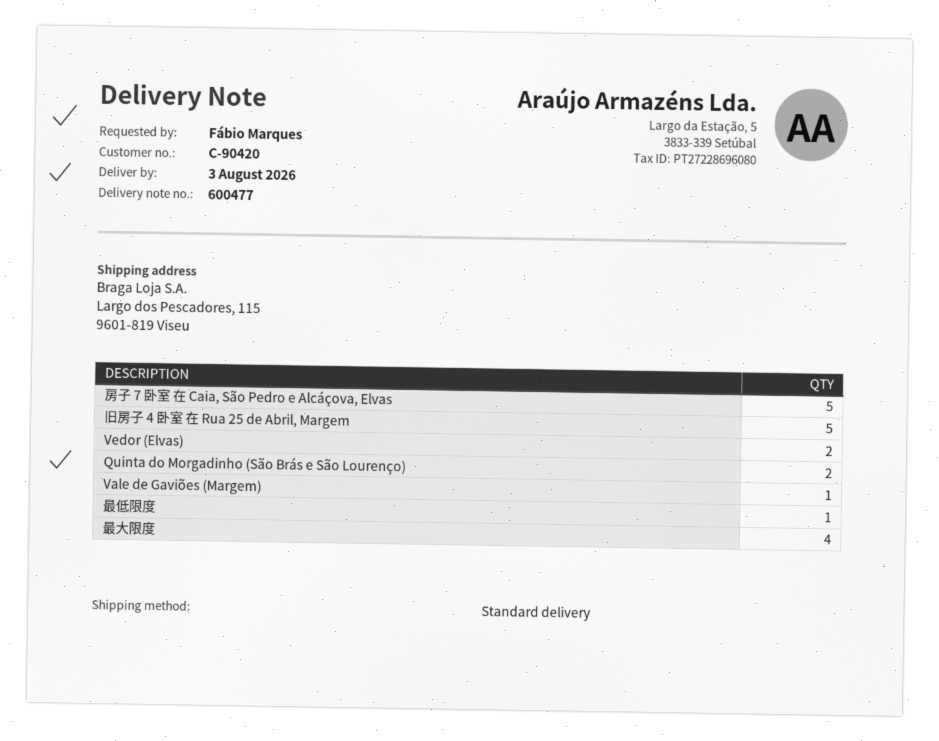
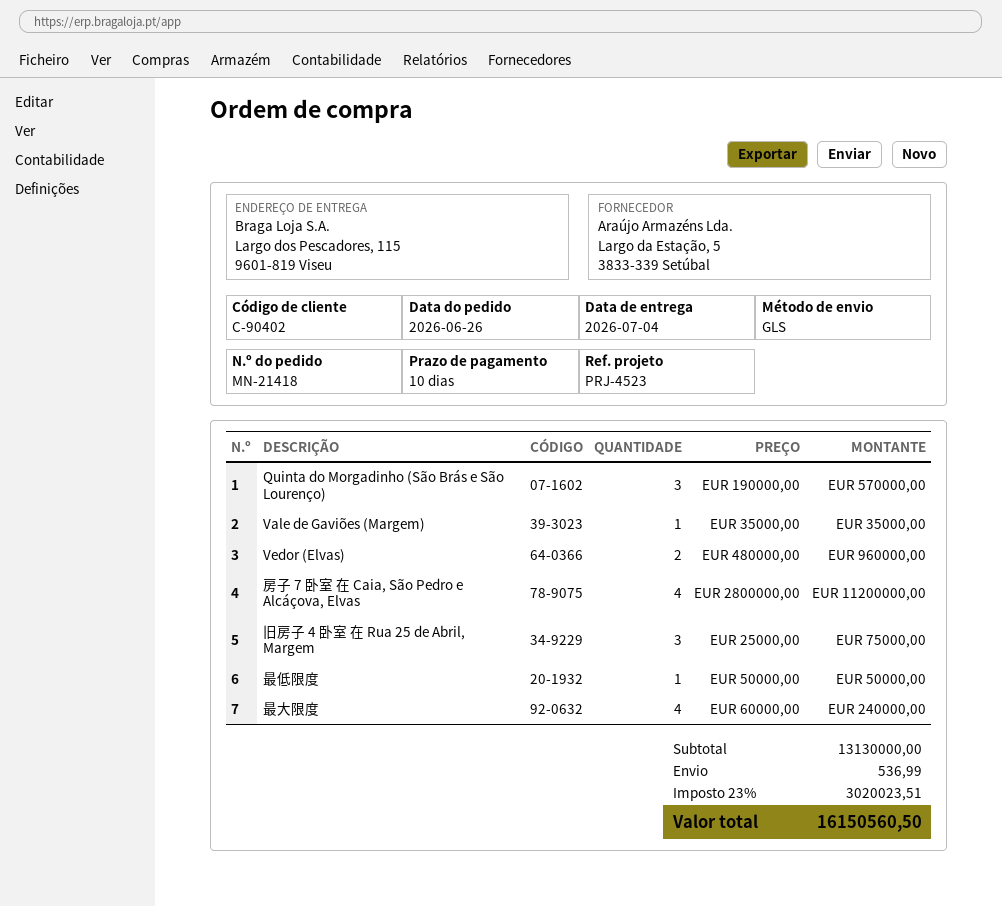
delivery date: 2026-08-03 -> 2026-07-04
customer number: C-90420 -> C-90402
shipping method: standard -> GLS
房子 7 卧室 在 Caia, São Pedro e Alcáçova, Elvas: 5 -> 4
旧房子 4 卧室 在 Rua 25 de Abril, Margem: 5 -> 3
Quinta do Morgadinho (São Brás e São Lourenço): 2 -> 3

